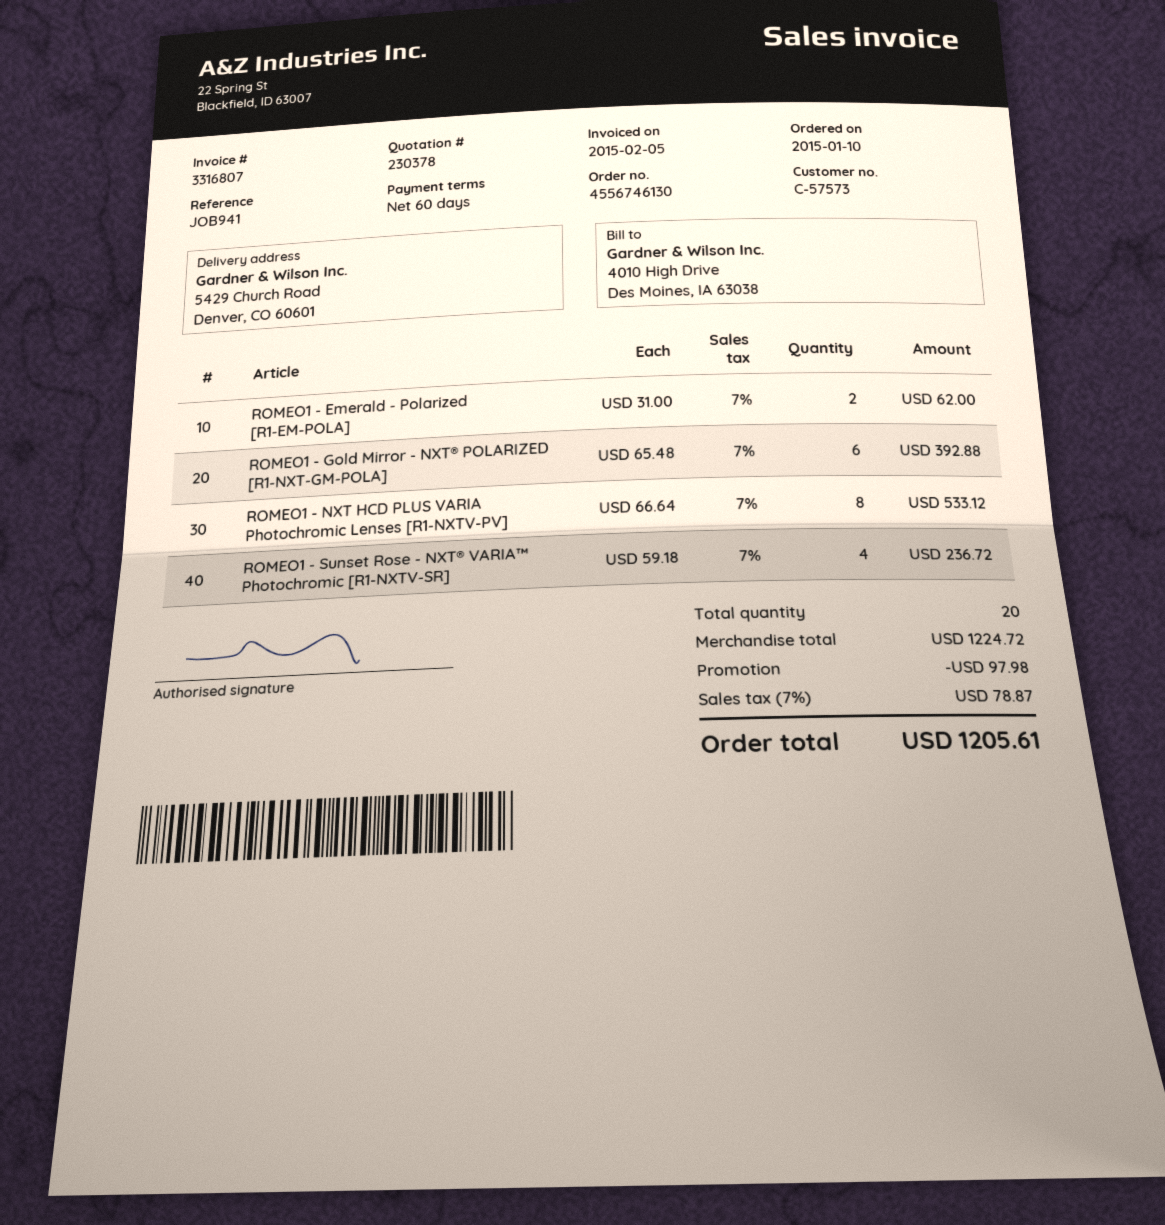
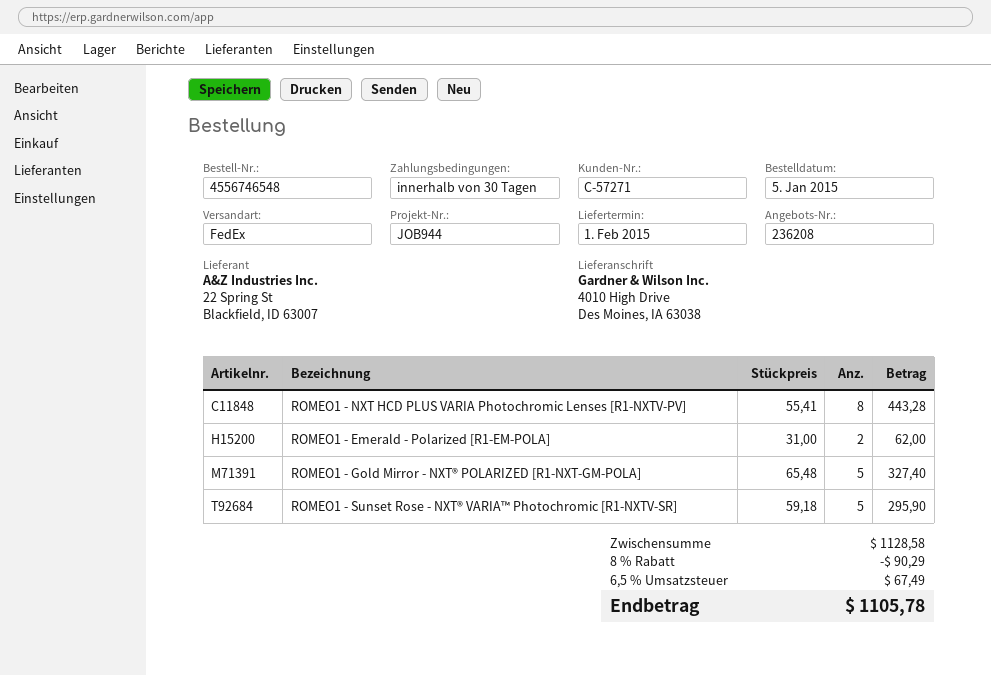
quote number: 230378 -> 236208
order number: 4556746130 -> 4556746548
order date: 2015-01-10 -> 2015-01-05
payment terms: 60 days -> 30 days
customer number: C-57573 -> C-57271
reference: JOB941 -> JOB944
ship to: 5429 Church Road, Denver, CO 60601 -> 4010 High Drive, Des Moines, IA 63038
ROMEO1 - Gold Mirror - NXT® POLARIZED [R1-NXT-GM-POLA]: 6 x 65.48 = 392.88 -> 5 x 65.48 = 327.40
ROMEO1 - NXT HCD PLUS VARIA Photochromic Lenses [R1-NXTV-PV]: 8 x 66.64 = 533.12 -> 8 x 55.41 = 443.28
ROMEO1 - Sunset Rose - NXT® VARIA™ Photochromic [R1-NXTV-SR]: 4 x 59.18 = 236.72 -> 5 x 59.18 = 295.90
subtotal: 1224.72 -> 1128.58
discount: 97.98 -> 90.29
tax: 7% = 78.87 -> 6.5% = 67.49
total: 1205.61 -> 1105.78

